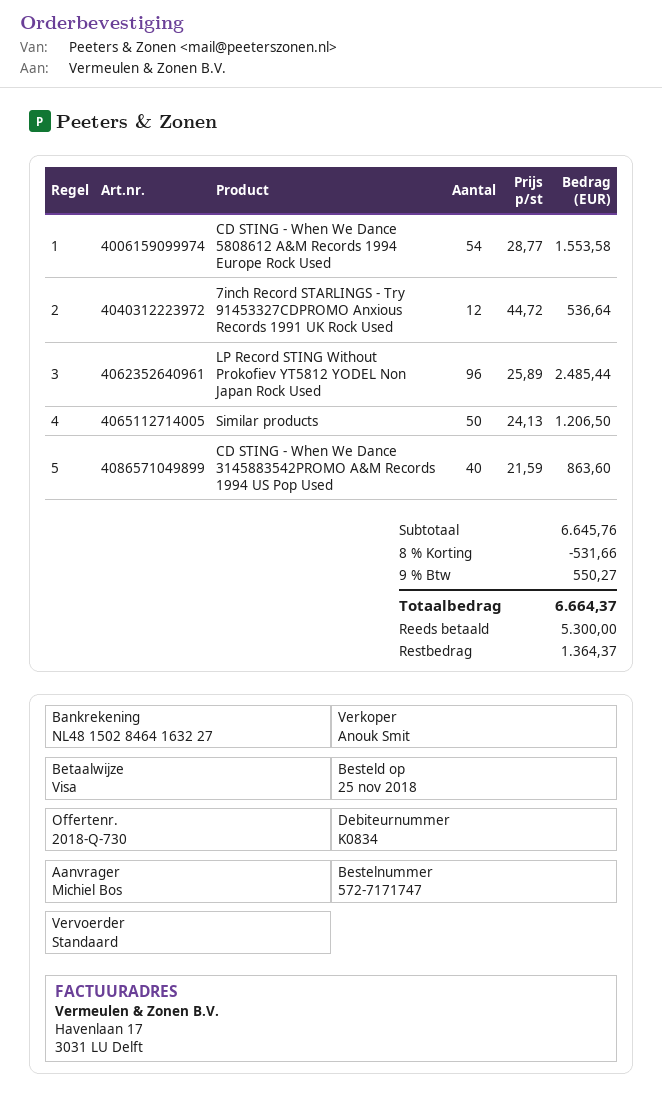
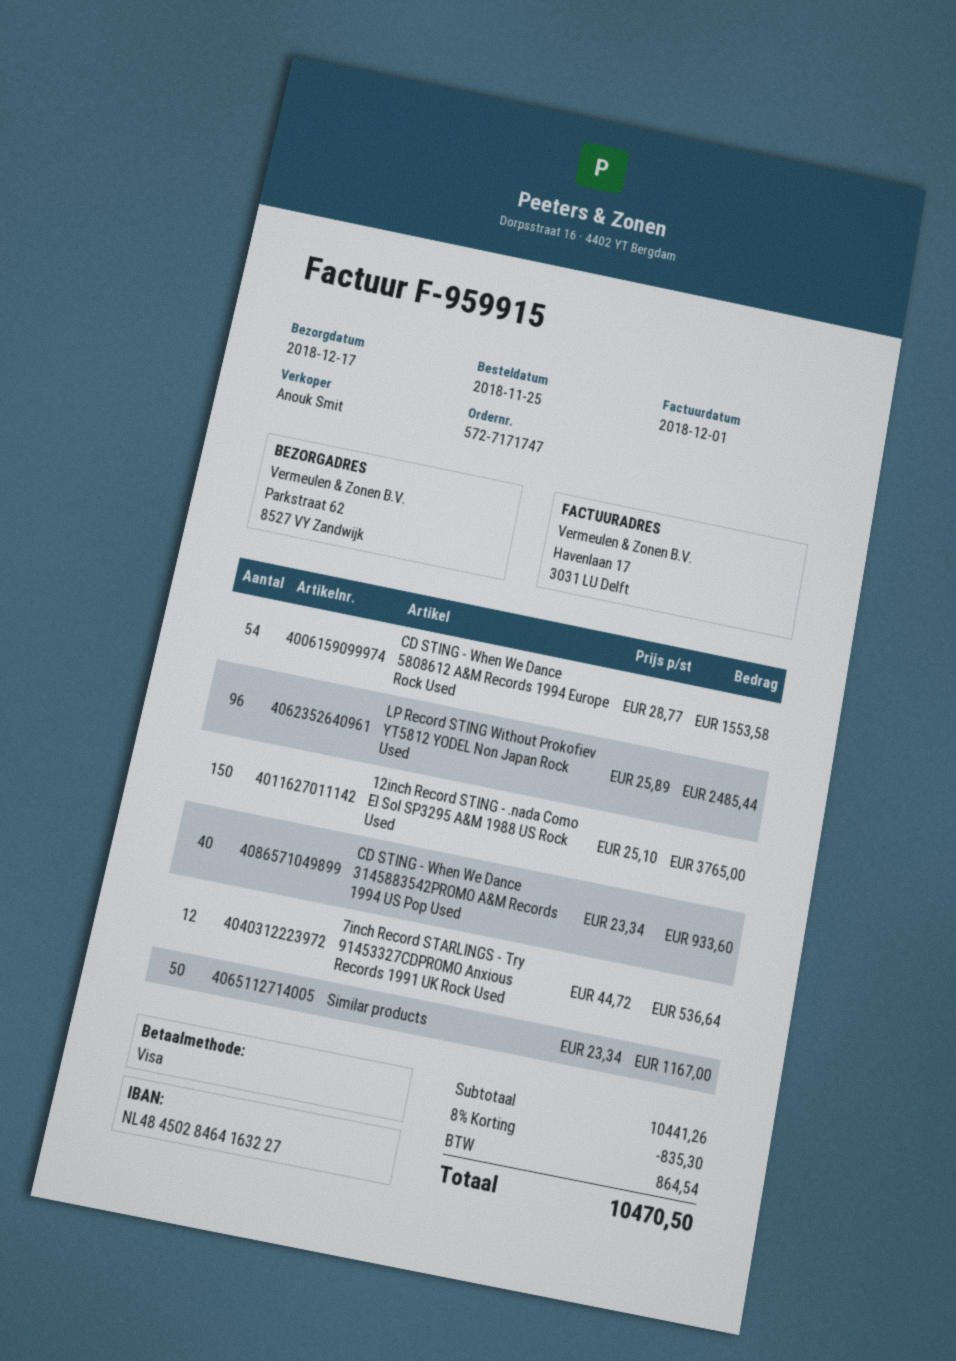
bank account: NL4815028464163227 -> NL4845028464163227
Similar products: 50 x 24.13 = 1206.50 -> 50 x 23.34 = 1167.00
CD STING - When We Dance 3145883542PROMO A&M Records 1994 US Pop Used: 40 x 21.59 = 863.60 -> 40 x 23.34 = 933.60
12inch Record STING - .nada Como El Sol SP3295 A&M 1988 US Rock Used: none -> 150 x 25.10 = 3765.00
subtotal: 6645.76 -> 10441.26
discount: 8% = 531.66 -> 8% = 835.30
tax: 550.27 -> 864.54
total: 6664.37 -> 10470.50

